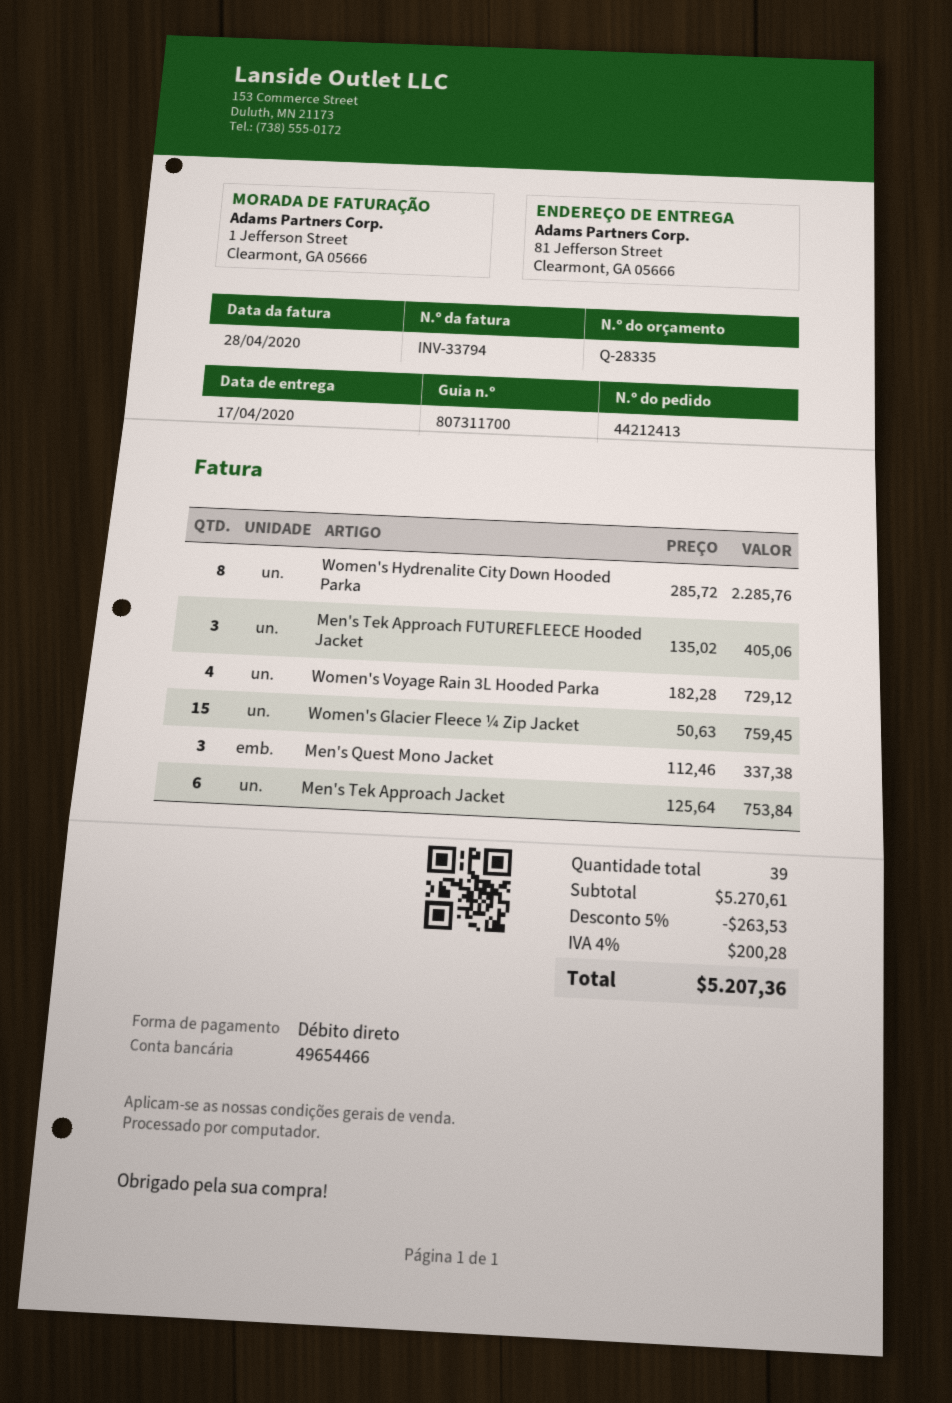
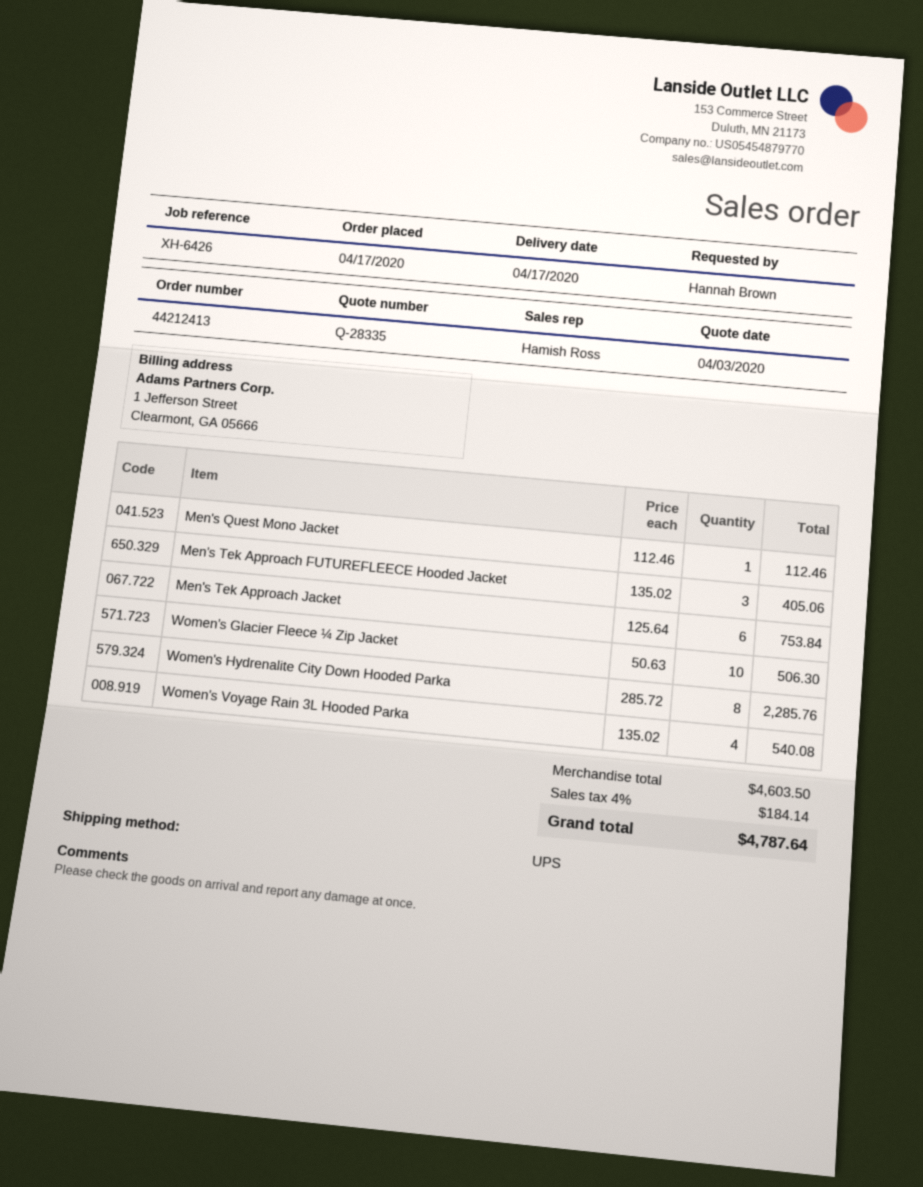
Women's Voyage Rain 3L Hooded Parka: 4 x 182.28 = 729.12 -> 4 x 135.02 = 540.08
Women's Glacier Fleece ¼ Zip Jacket: 15 x 50.63 = 759.45 -> 10 x 50.63 = 506.30
Men's Quest Mono Jacket: 3 x 112.46 = 337.38 -> 1 x 112.46 = 112.46
subtotal: 5270.61 -> 4603.50
discount: 5% = 263.53 -> none
tax: 4% = 200.28 -> 4% = 184.14
total: 5207.36 -> 4787.64

